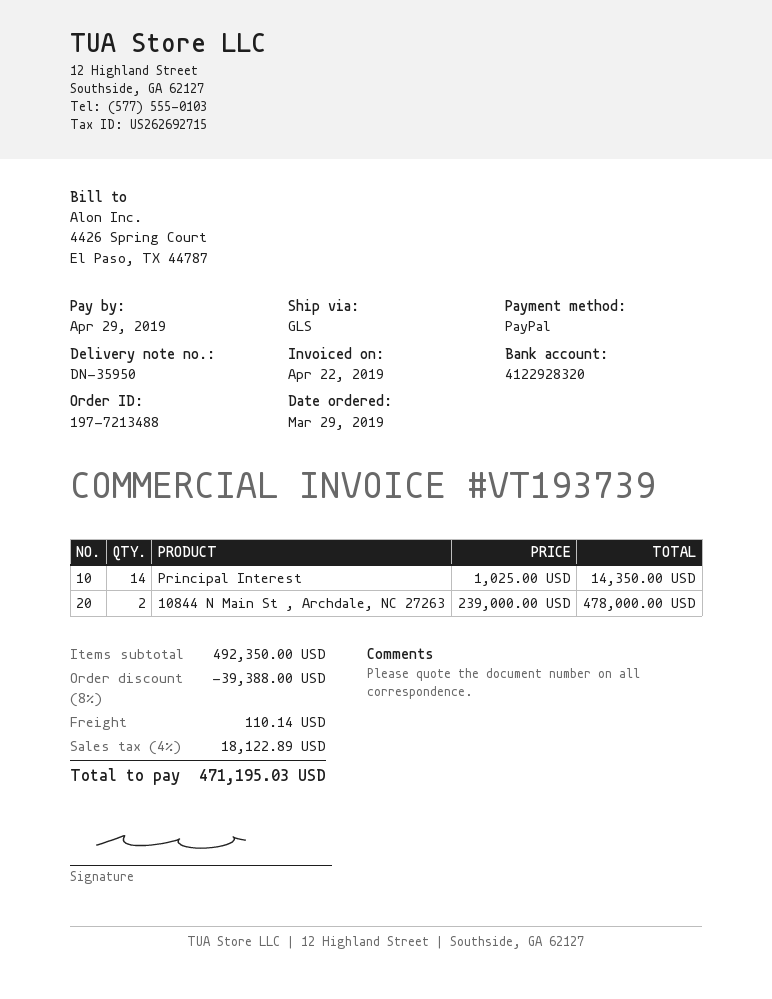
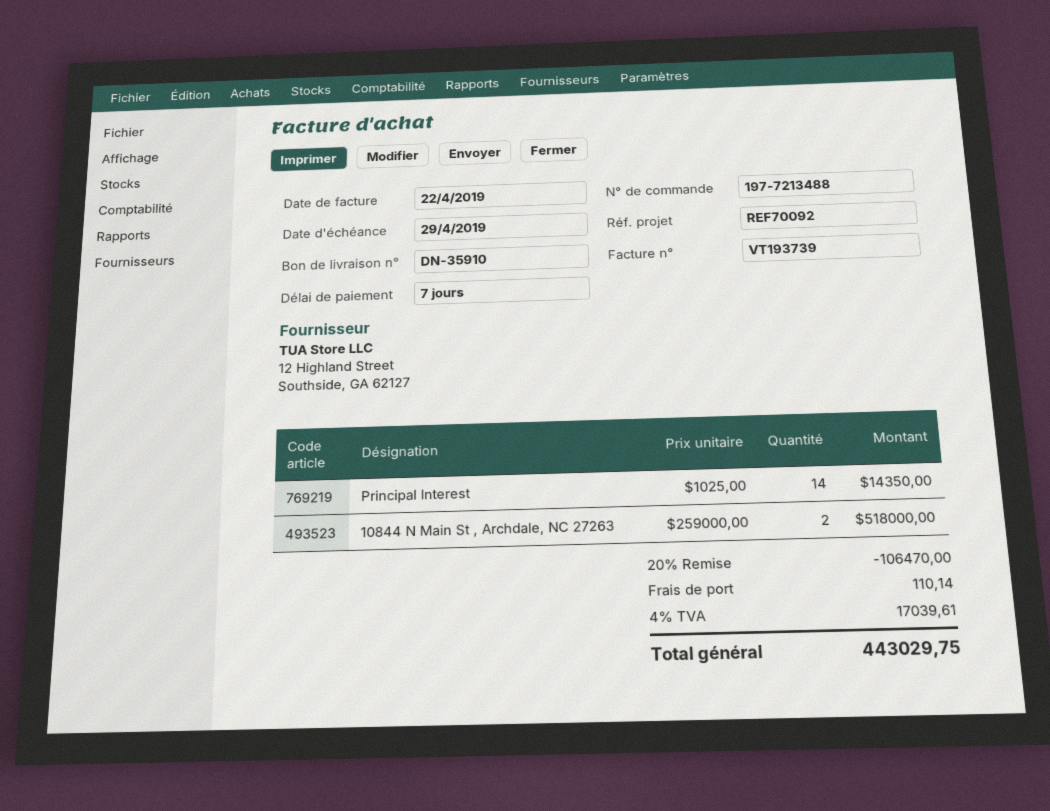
delivery note number: DN-35950 -> DN-35910
10844 N Main St , Archdale, NC 27263: 2 x 239000.00 = 478000.00 -> 2 x 259000.00 = 518000.00
discount: 8% = 39388.00 -> 20% = 106470.00
tax: 4% = 18122.89 -> 4% = 17039.61
total: 471195.03 -> 443029.75

